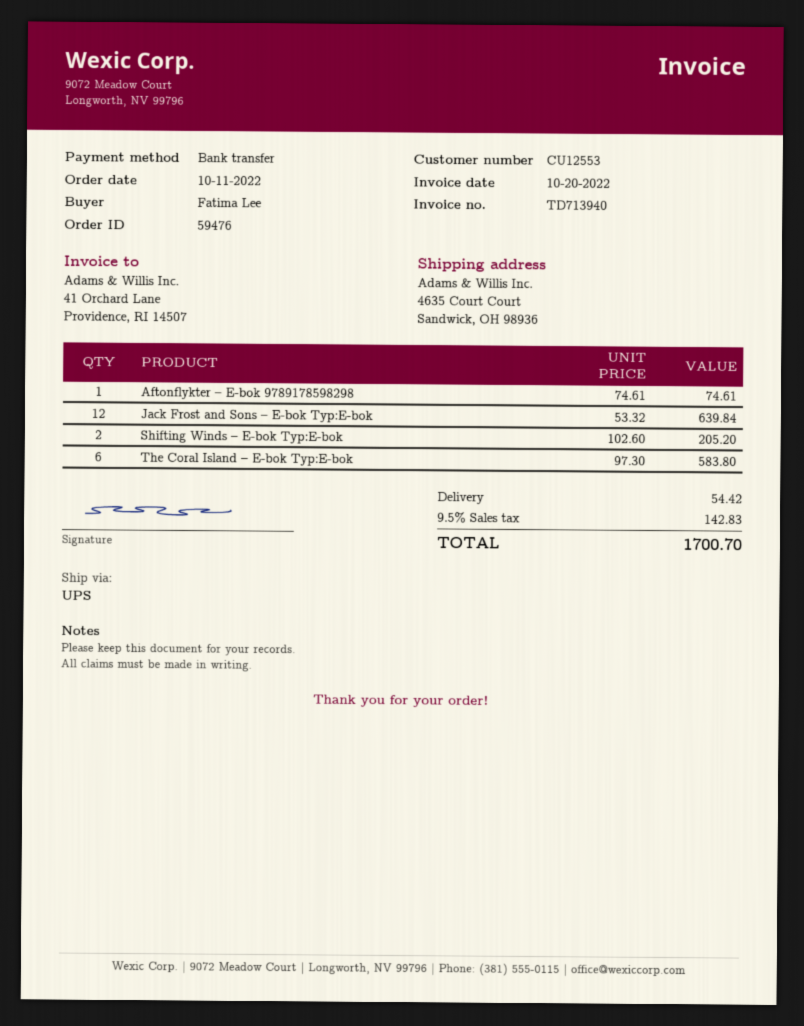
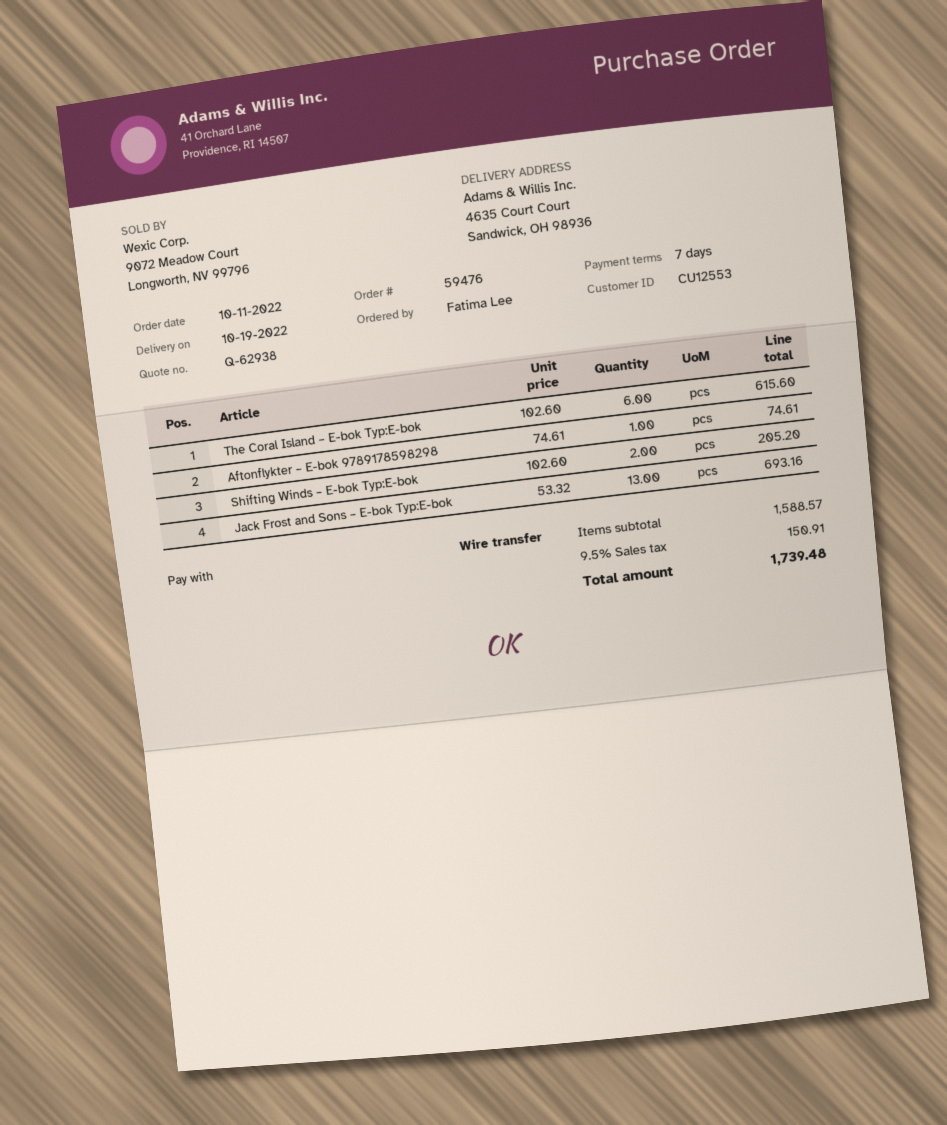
Jack Frost and Sons – E-bok Typ:E-bok: 12 x 53.32 = 639.84 -> 13 x 53.32 = 693.16
The Coral Island – E-bok Typ:E-bok: 6 x 97.30 = 583.80 -> 6 x 102.60 = 615.60
shipping: 54.42 -> none
tax: 9.5% = 142.83 -> 9.5% = 150.91
total: 1700.70 -> 1739.48

